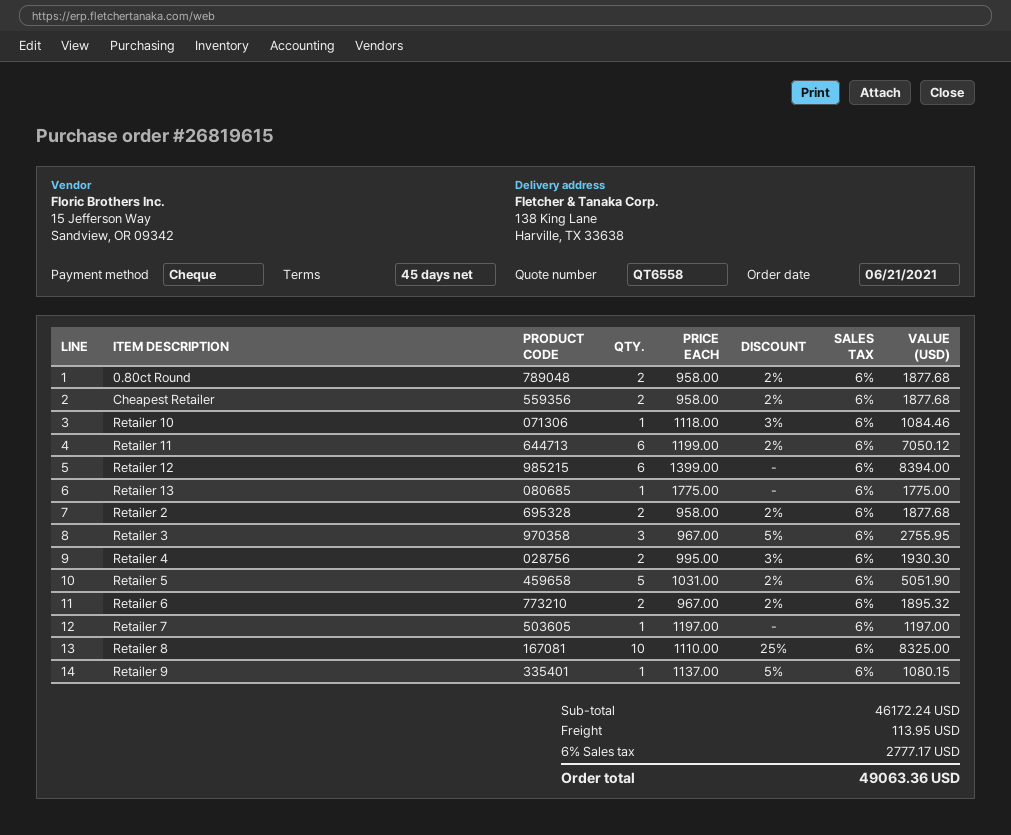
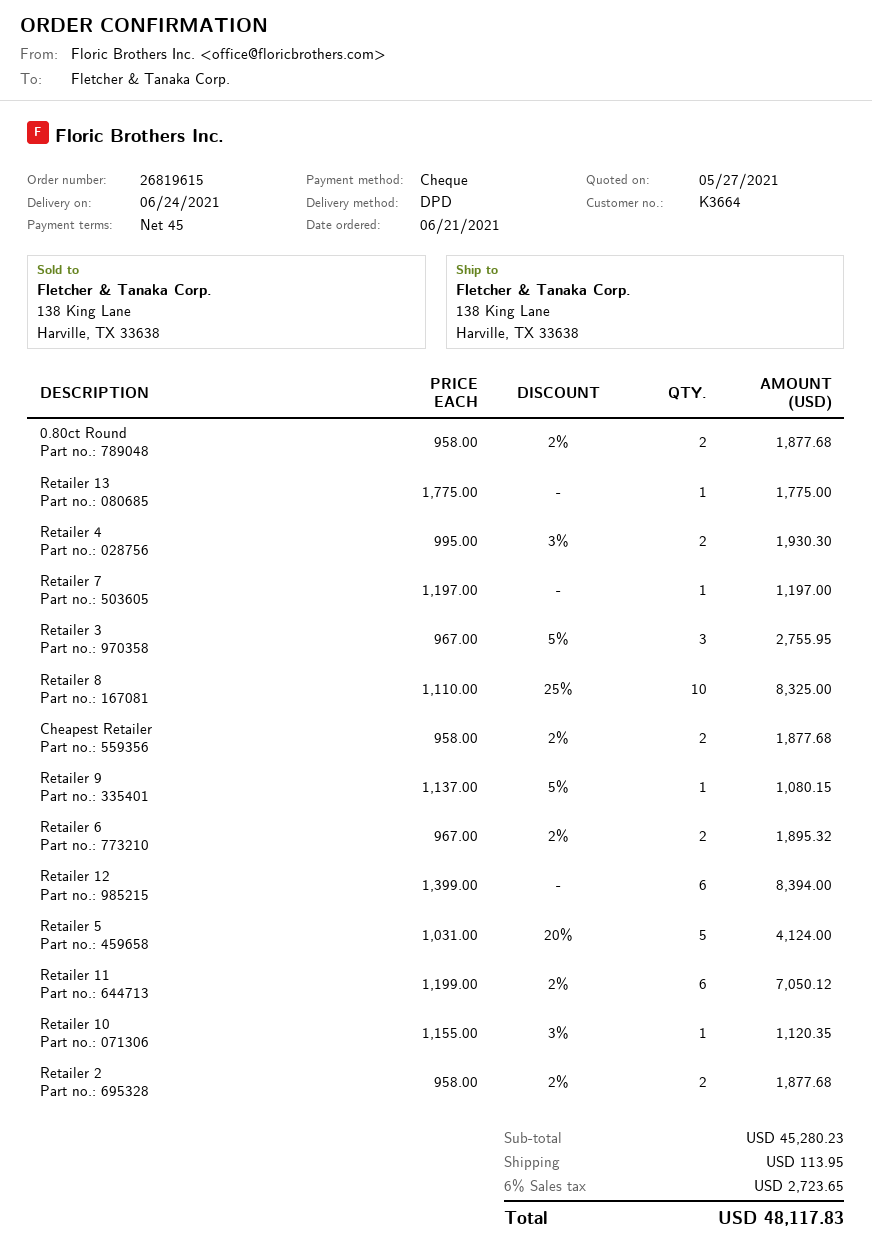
Retailer 10: 1 x 1118.00 - 3% = 1084.46 -> 1 x 1155.00 - 3% = 1120.35
Retailer 5: 5 x 1031.00 - 2% = 5051.90 -> 5 x 1031.00 - 20% = 4124.00
subtotal: 46172.24 -> 45280.23
tax: 6% = 2777.17 -> 6% = 2723.65
total: 49063.36 -> 48117.83

